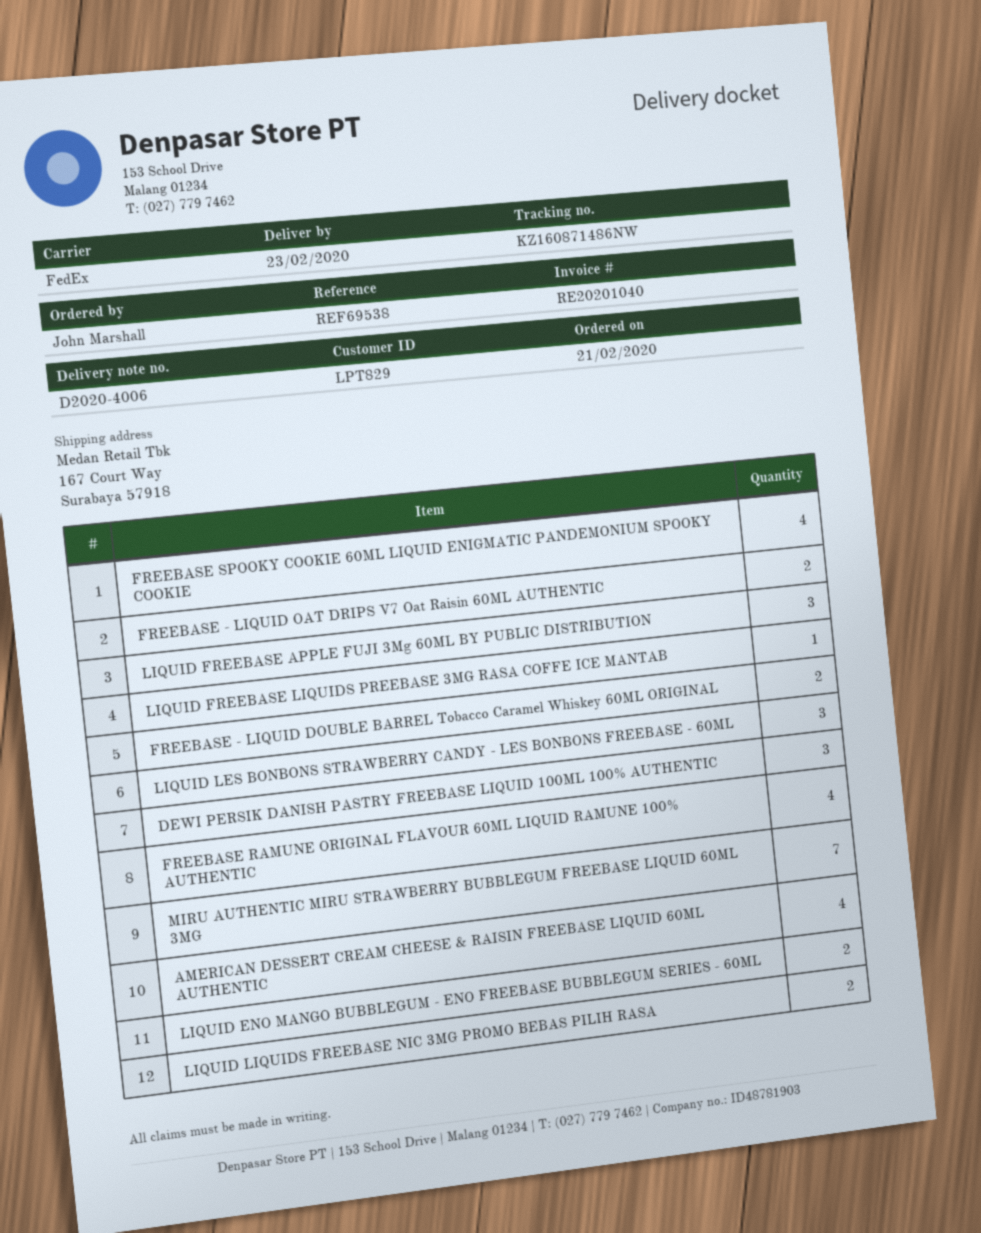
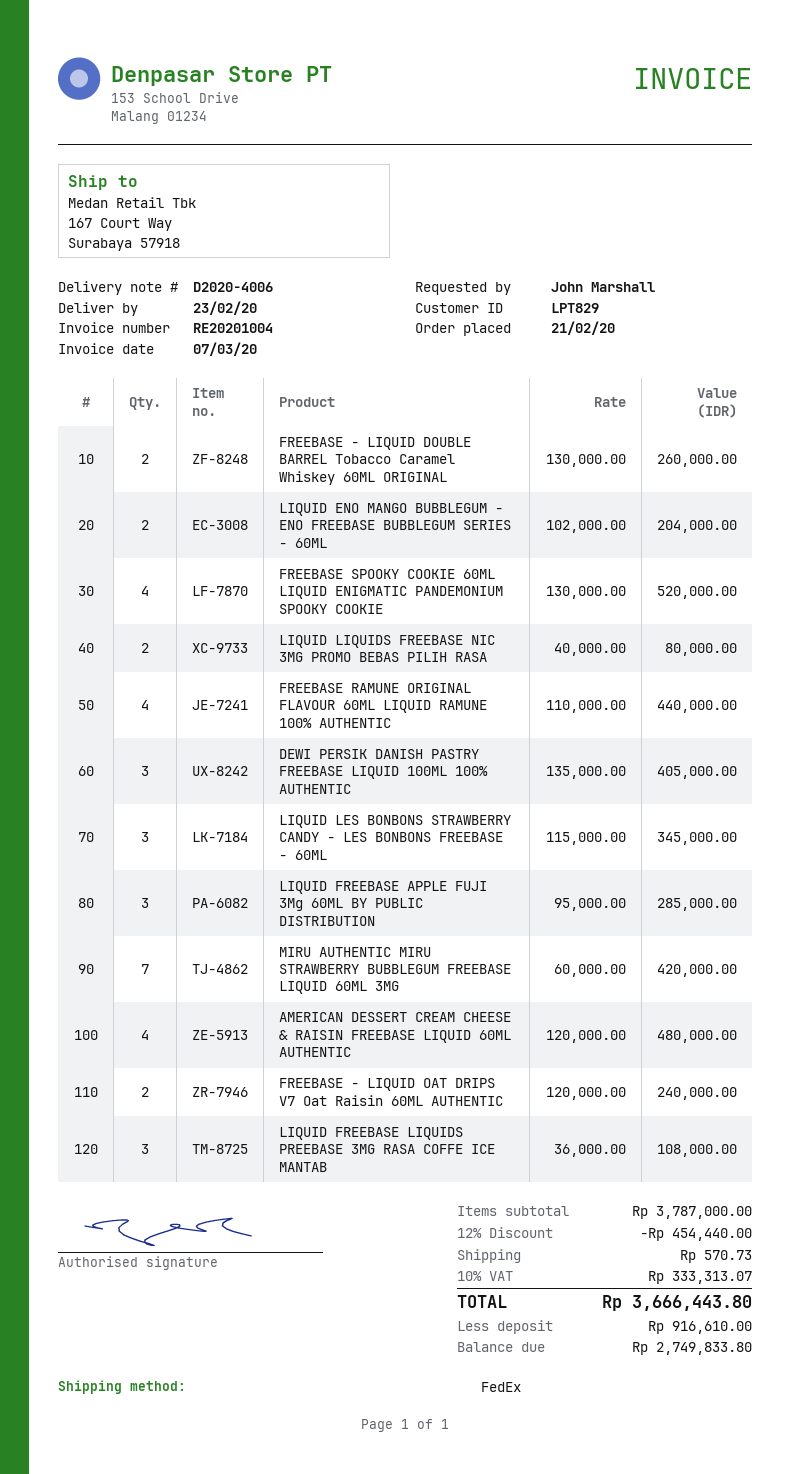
invoice number: RE20201040 -> RE20201004
LIQUID FREEBASE LIQUIDS PREEBASE 3MG RASA COFFE ICE MANTAB: 1 -> 3

